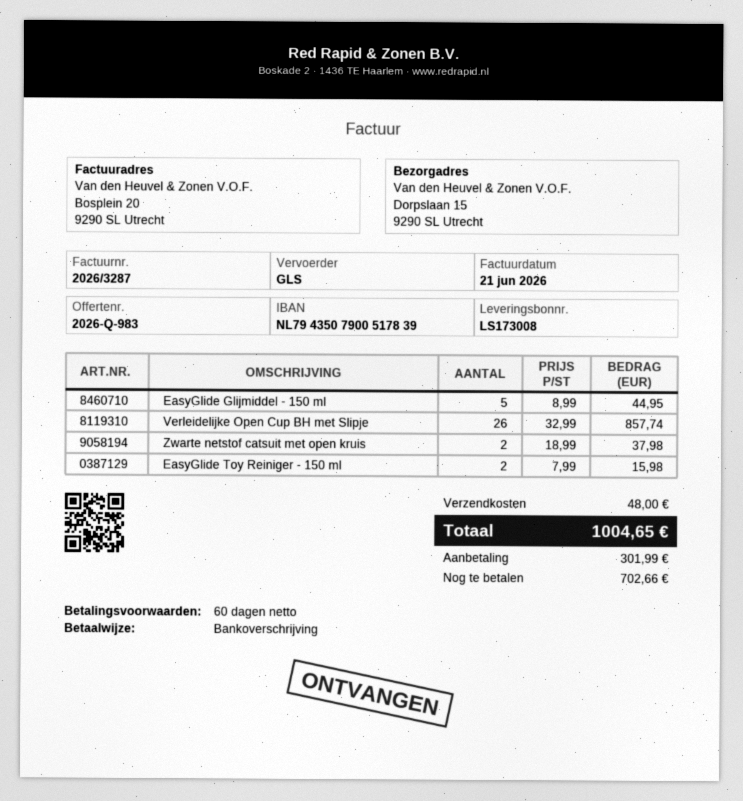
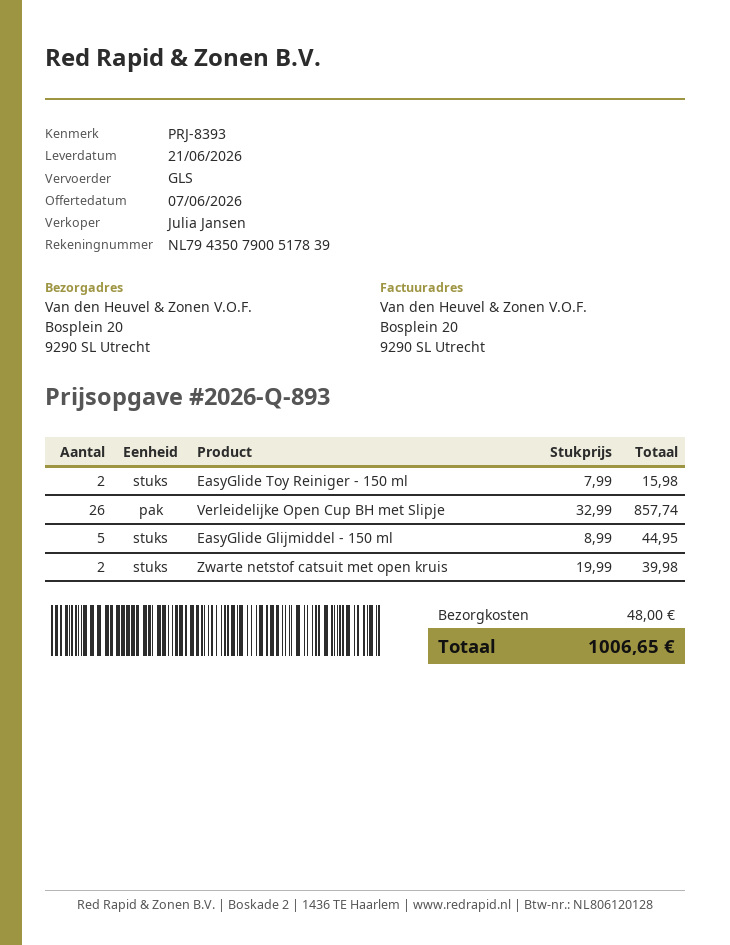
quote number: 2026-Q-983 -> 2026-Q-893
ship to: Dorpslaan 15, 9290 SL Utrecht -> Bosplein 20, 9290 SL Utrecht
Zwarte netstof catsuit met open kruis: 2 x 18.99 = 37.98 -> 2 x 19.99 = 39.98
total: 1004.65 -> 1006.65

